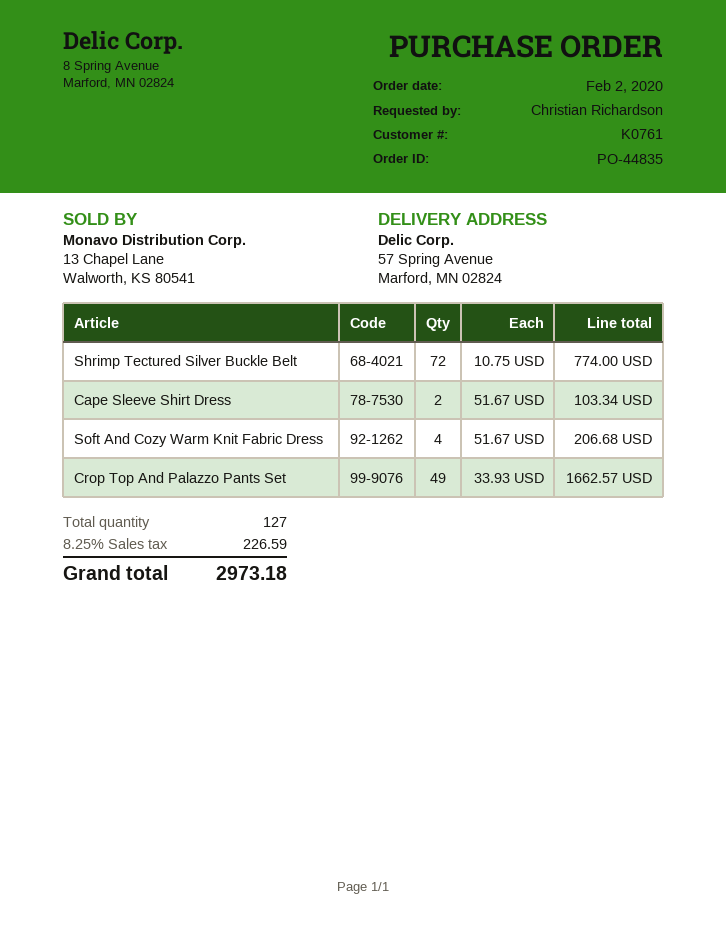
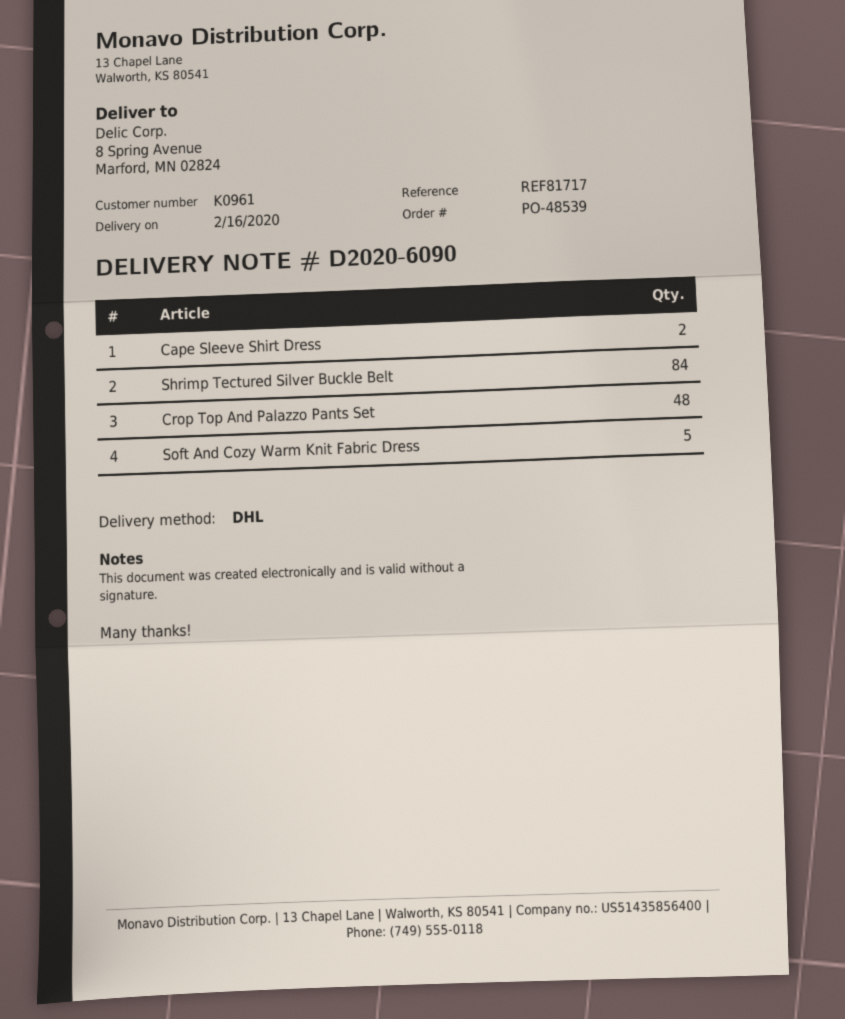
order number: PO-44835 -> PO-48539
customer number: K0761 -> K0961
ship to: 57 Spring Avenue, Marford, MN 02824 -> 8 Spring Avenue, Marford, MN 02824
Shrimp Tectured Silver Buckle Belt: 72 -> 84
Soft And Cozy Warm Knit Fabric Dress: 4 -> 5
Crop Top And Palazzo Pants Set: 49 -> 48

